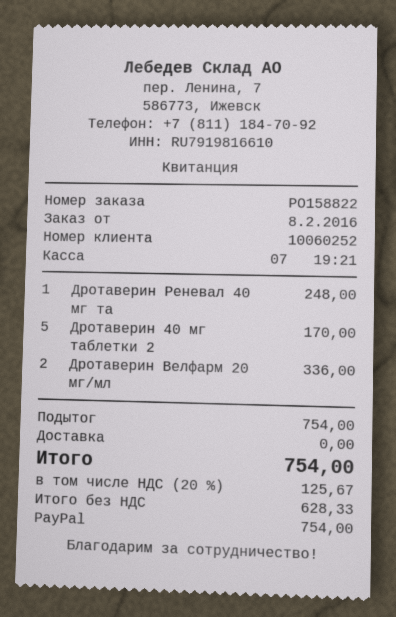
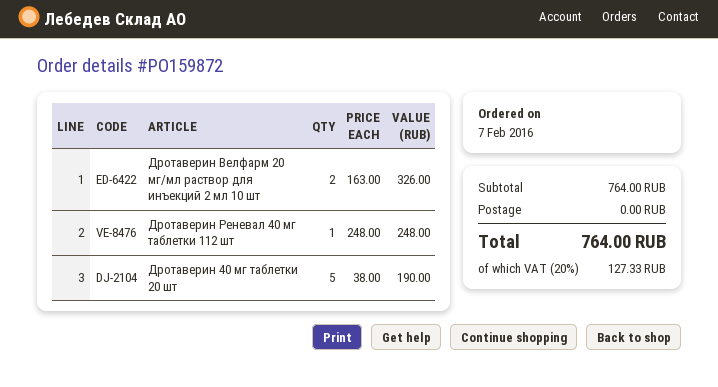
order number: PO158822 -> PO159872
order date: 2016-02-08 -> 2016-02-07
Дротаверин 40 мг таблетки 2: 5 for 170.00 -> 5 for 190.00
Дротаверин Велфарм 20 мг/мл: 2 for 336.00 -> 2 for 326.00
subtotal: 754.00 -> 764.00
tax: 20% = 125.67 -> 20% = 127.33
total: 754.00 -> 764.00

